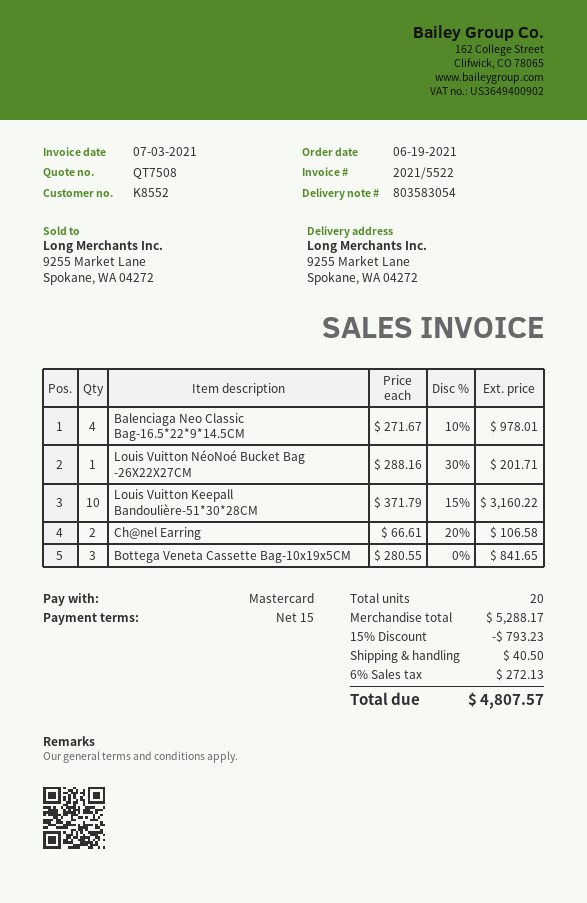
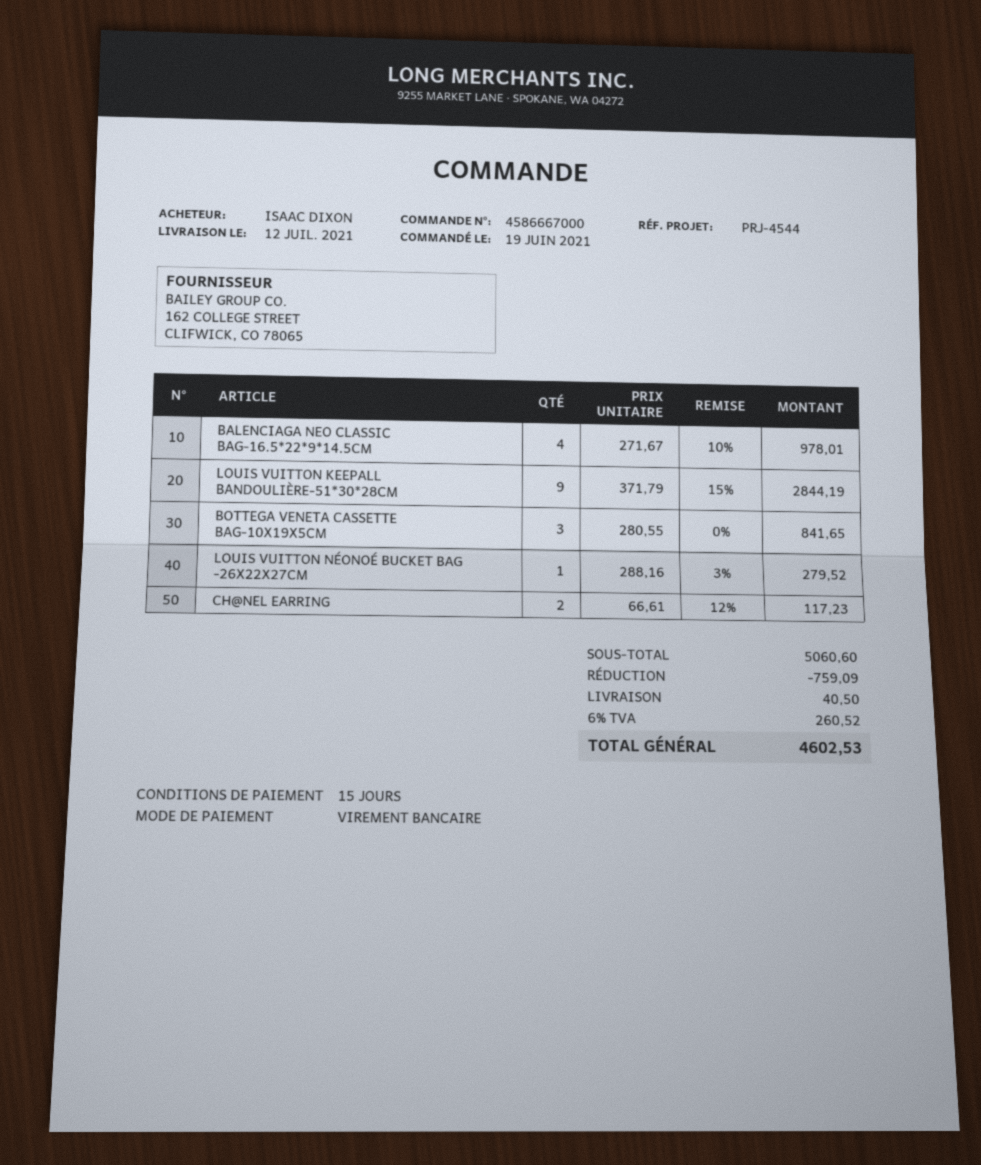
payment method: Mastercard -> bank transfer
Louis Vuitton NéoNoé Bucket Bag -26X22X27CM: 1 x 288.16 - 30% = 201.71 -> 1 x 288.16 - 3% = 279.52
Louis Vuitton Keepall Bandoulière-51*30*28CM: 10 x 371.79 - 15% = 3160.22 -> 9 x 371.79 - 15% = 2844.19
Ch@nel Earring: 2 x 66.61 - 20% = 106.58 -> 2 x 66.61 - 12% = 117.23
subtotal: 5288.17 -> 5060.60
discount: 793.23 -> 759.09
tax: 6% = 272.13 -> 6% = 260.52
total: 4807.57 -> 4602.53

